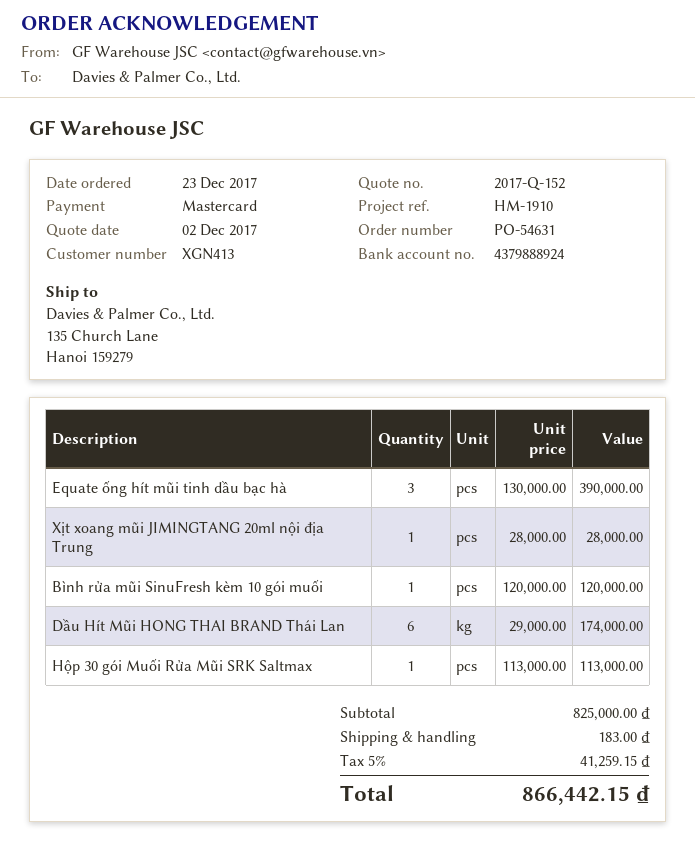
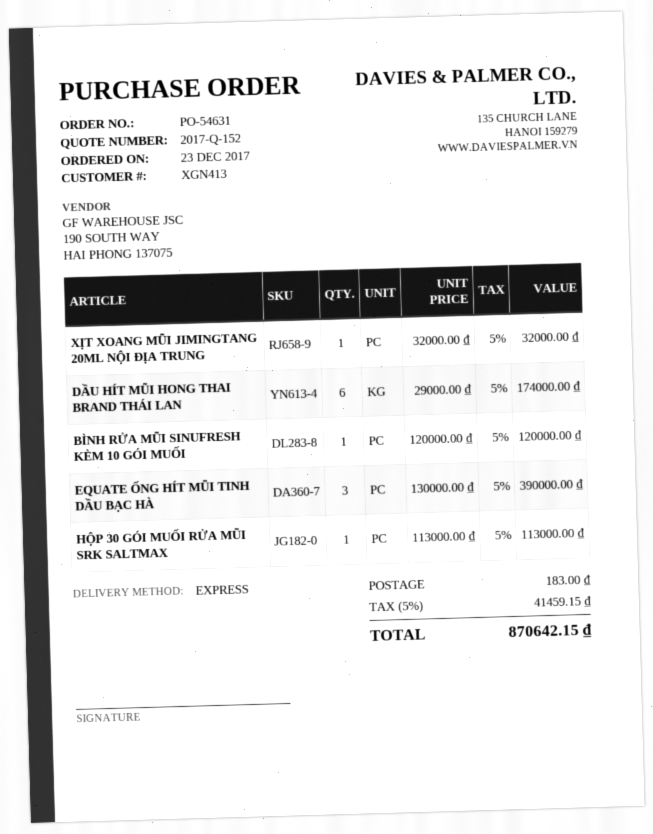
Xịt xoang mũi JIMINGTANG 20ml nội địa Trung: 1 x 28000.00 = 28000.00 -> 1 x 32000.00 = 32000.00
tax: 5% = 41259.15 -> 5% = 41459.15
total: 866442.15 -> 870642.15

